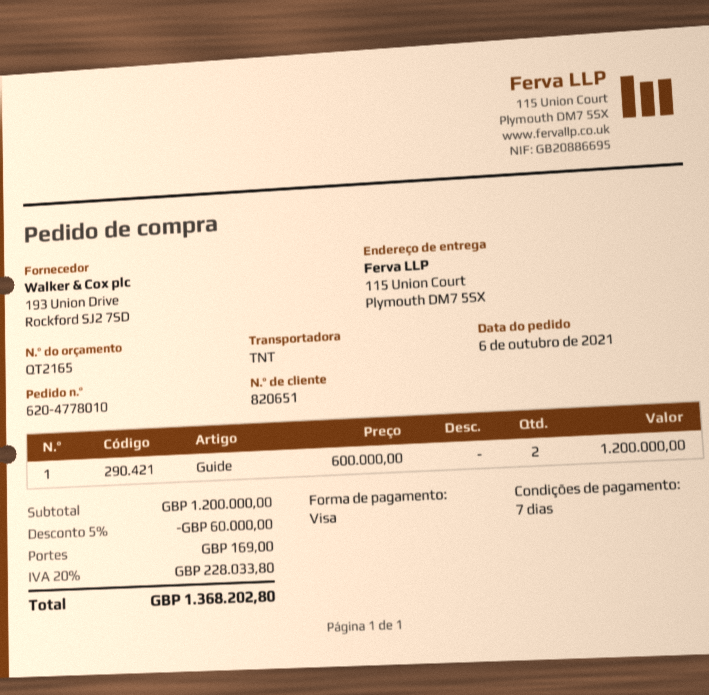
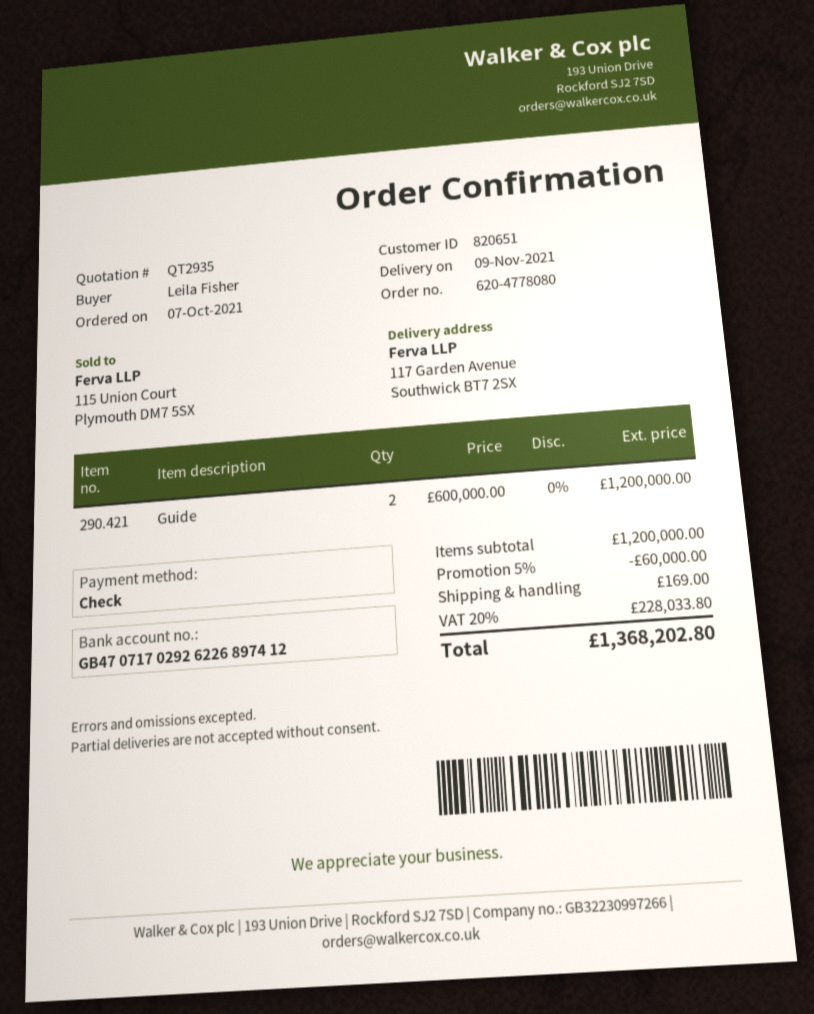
quote number: QT2165 -> QT2935
order number: 620-4778010 -> 620-4778080
order date: 2021-10-06 -> 2021-10-07
payment method: Visa -> cheque
ship to: 115 Union Court, Plymouth DM7 5SX -> 117 Garden Avenue, Southwick BT7 2SX

